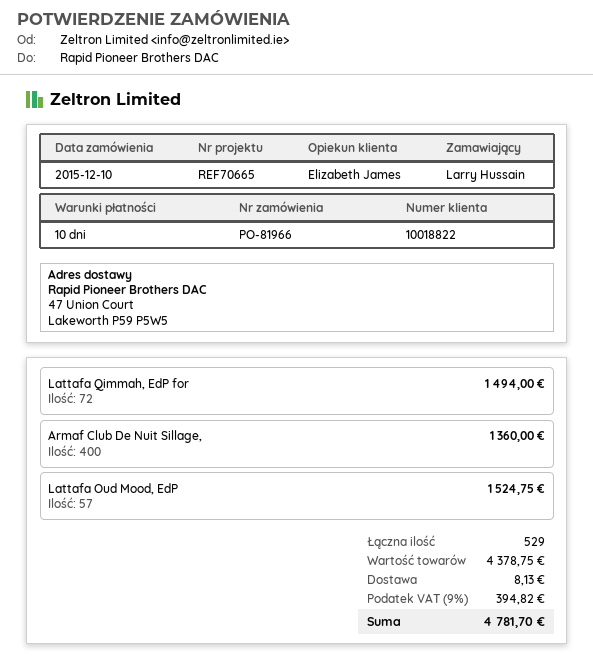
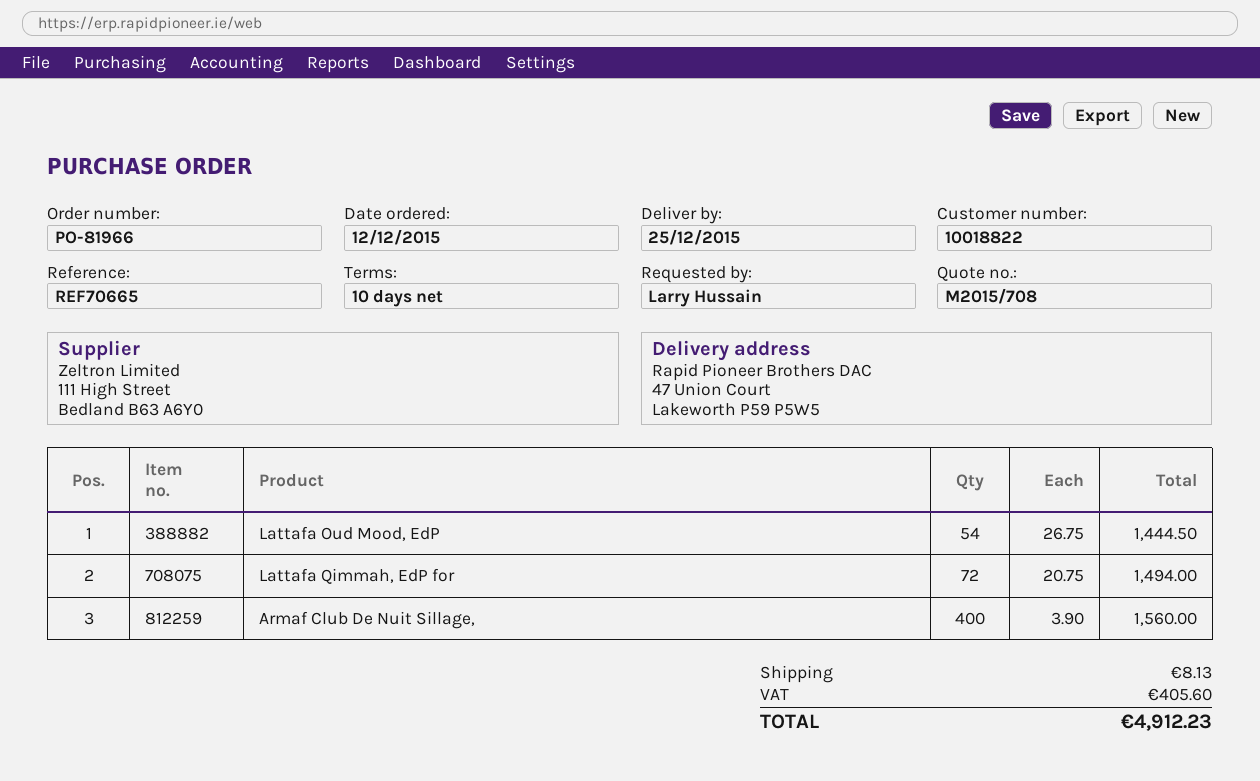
order date: 2015-12-10 -> 2015-12-12
Armaf Club De Nuit Sillage,: 400 for 1360.00 -> 400 for 1560.00
Lattafa Oud Mood, EdP: 57 for 1524.75 -> 54 for 1444.50
tax: 394.82 -> 405.60
total: 4781.70 -> 4912.23

